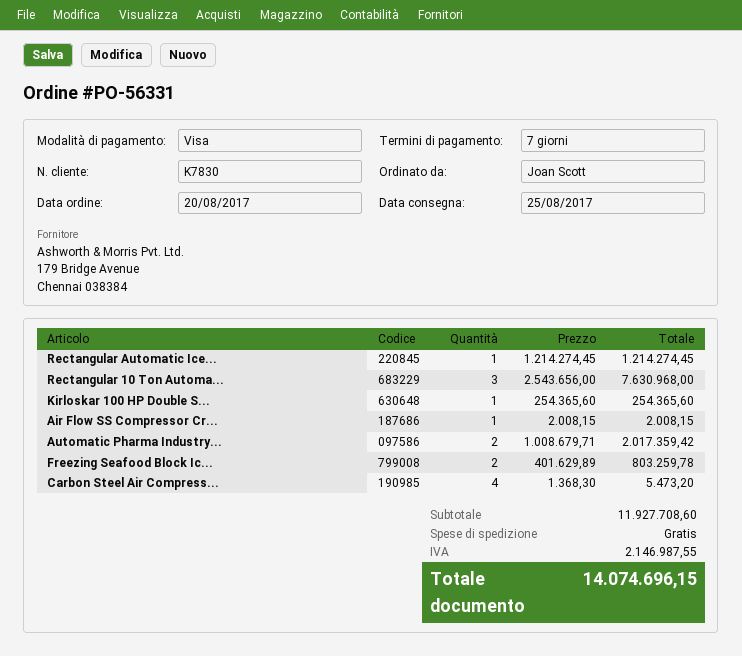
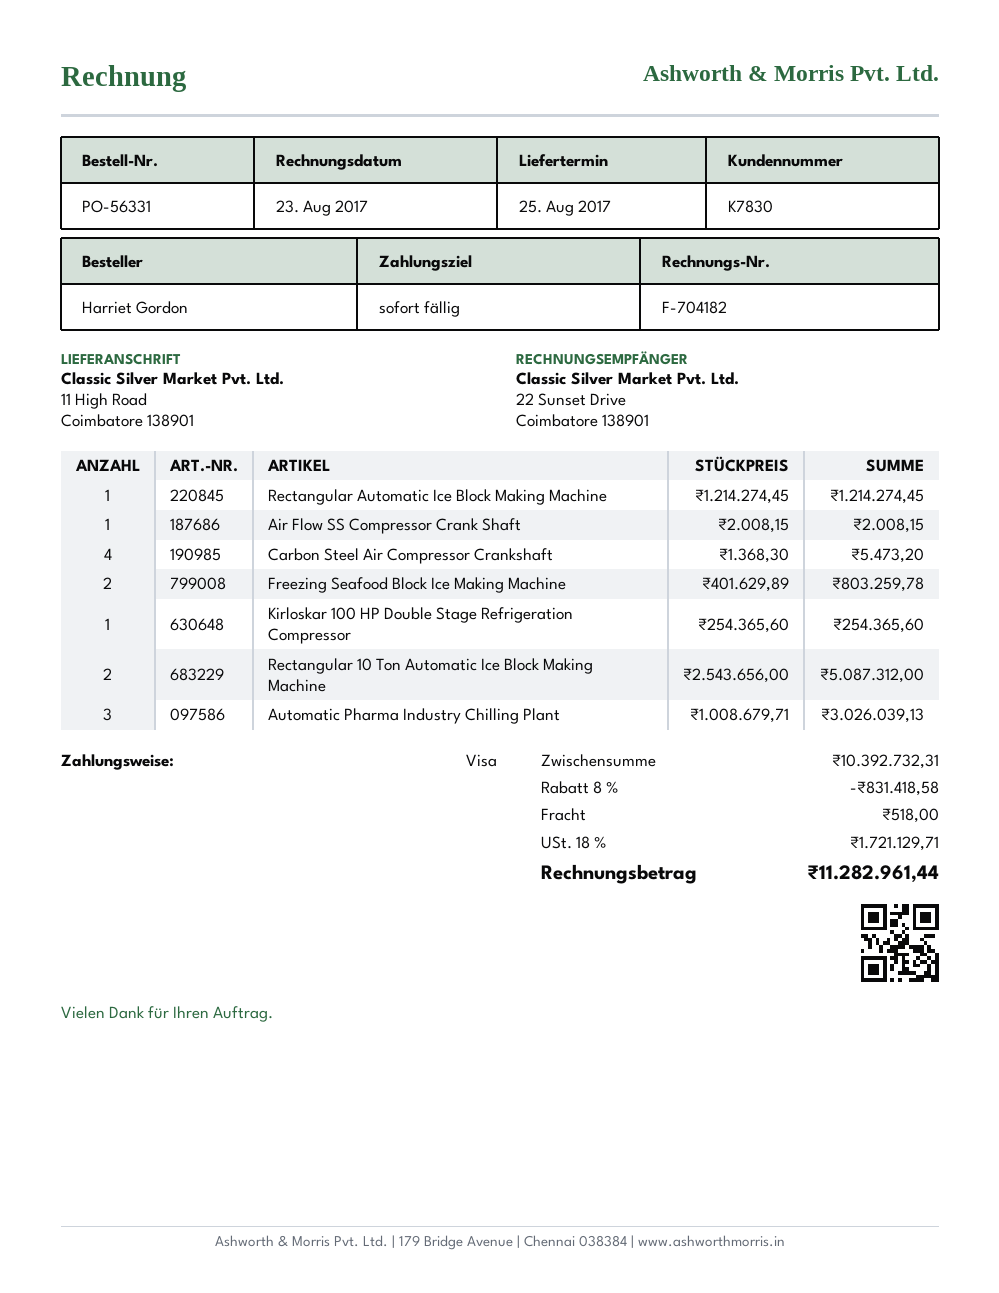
payment terms: 7 days -> on receipt
ordered by: Joan Scott -> Harriet Gordon
Rectangular 10 Ton Automa...: 3 x 2543656.00 = 7630968.00 -> 2 x 2543656.00 = 5087312.00
Automatic Pharma Industry...: 2 x 1008679.71 = 2017359.42 -> 3 x 1008679.71 = 3026039.13
subtotal: 11927708.60 -> 10392732.31
discount: none -> 8% = 831418.58
shipping: 0.00 -> 518.00
tax: 2146987.55 -> 1721129.71
total: 14074696.15 -> 11282961.44

